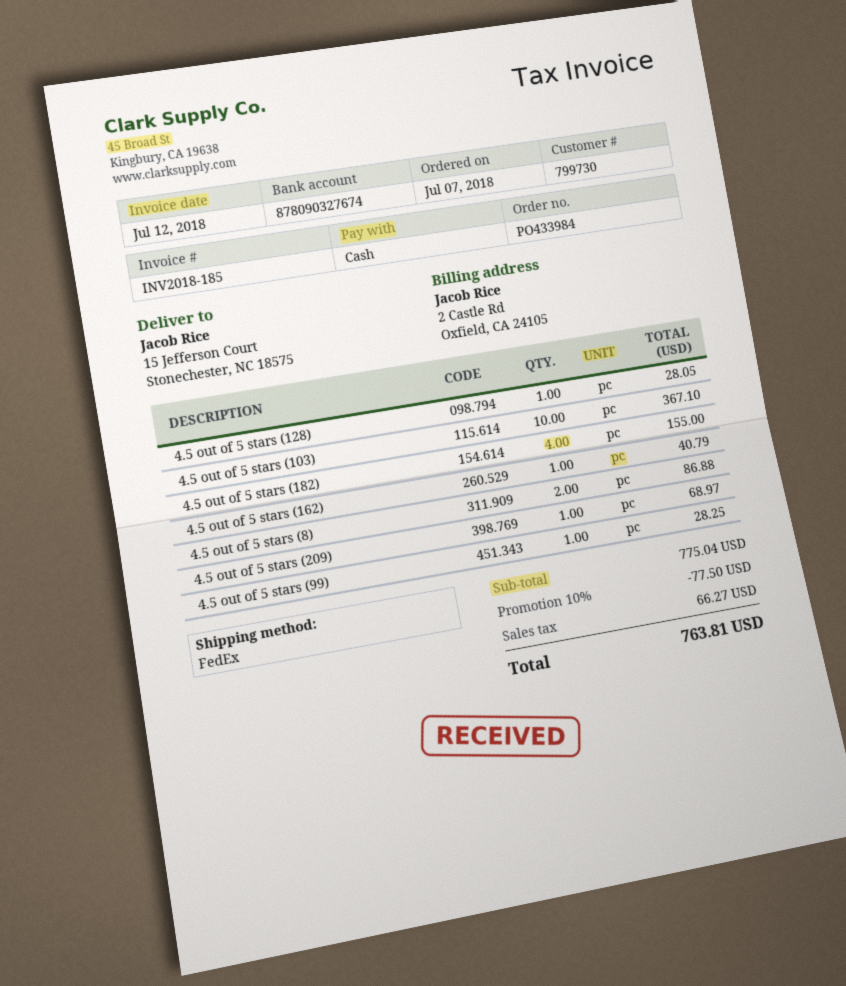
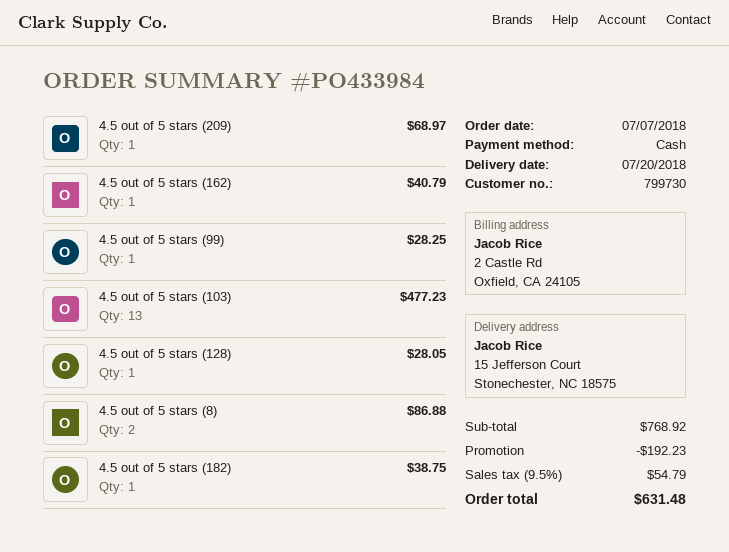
4.5 out of 5 stars (103): 10 for 367.10 -> 13 for 477.23
4.5 out of 5 stars (182): 4 for 155.00 -> 1 for 38.75
subtotal: 775.04 -> 768.92
discount: 77.50 -> 192.23
tax: 66.27 -> 54.79
total: 763.81 -> 631.48

